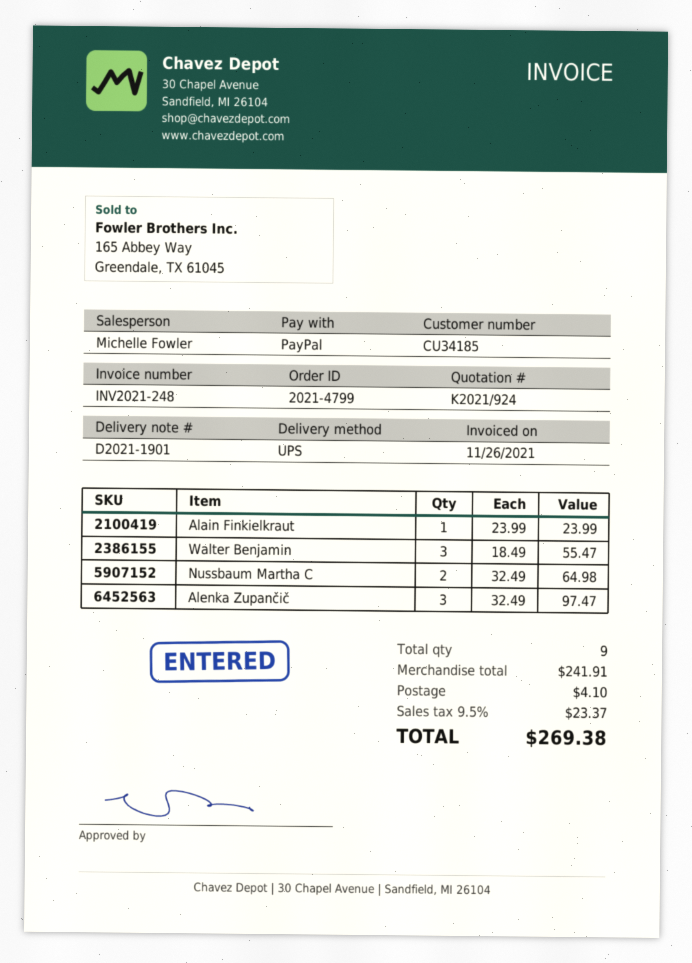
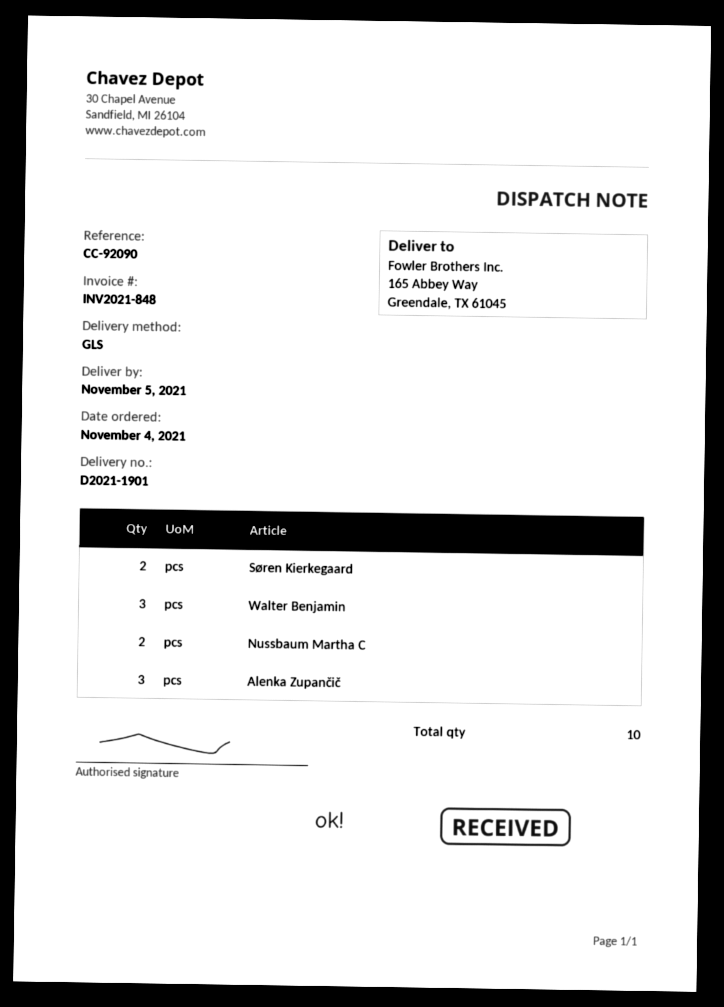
invoice number: INV2021-248 -> INV2021-848
shipping method: UPS -> GLS
Alain Finkielkraut: 1 -> none
Søren Kierkegaard: none -> 2
total quantity: 9 -> 10

